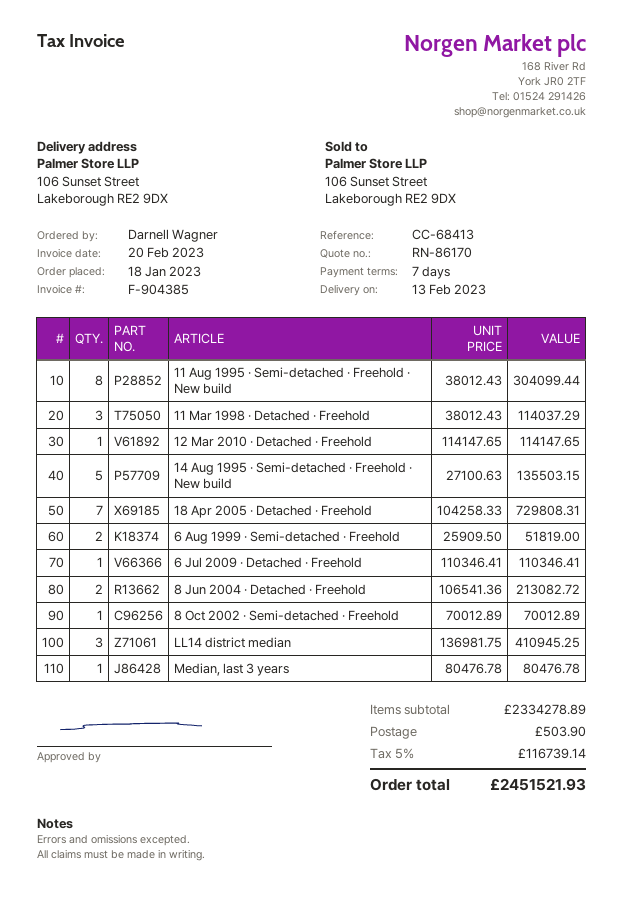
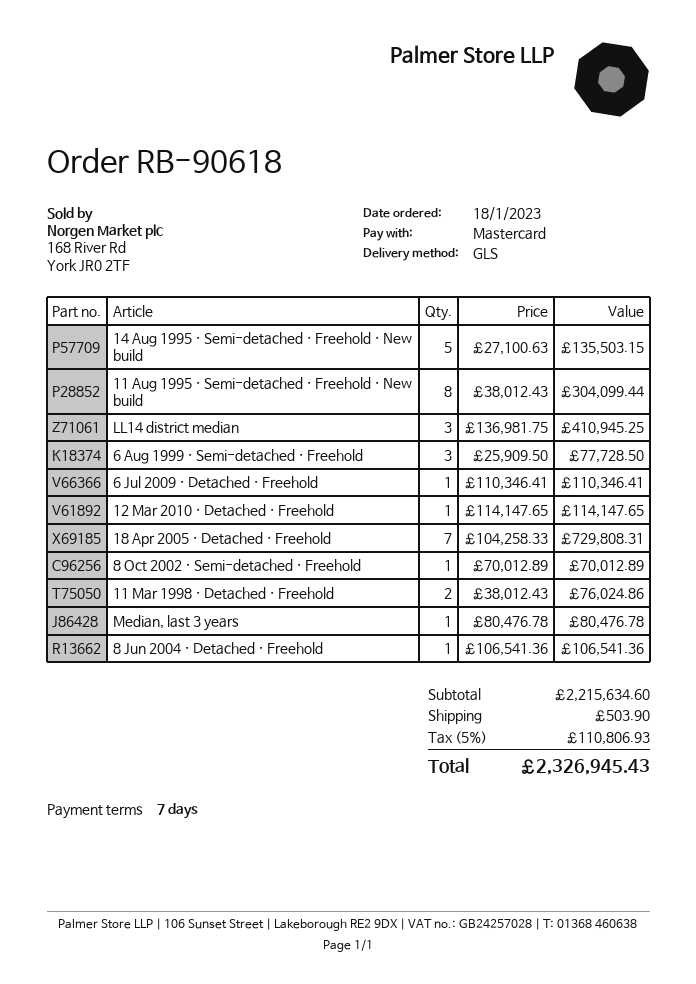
11 Mar 1998 · Detached · Freehold: 3 x 38012.43 = 114037.29 -> 2 x 38012.43 = 76024.86
6 Aug 1999 · Semi-detached · Freehold: 2 x 25909.50 = 51819.00 -> 3 x 25909.50 = 77728.50
8 Jun 2004 · Detached · Freehold: 2 x 106541.36 = 213082.72 -> 1 x 106541.36 = 106541.36
subtotal: 2334278.89 -> 2215634.60
tax: 5% = 116739.14 -> 5% = 110806.93
total: 2451521.93 -> 2326945.43

